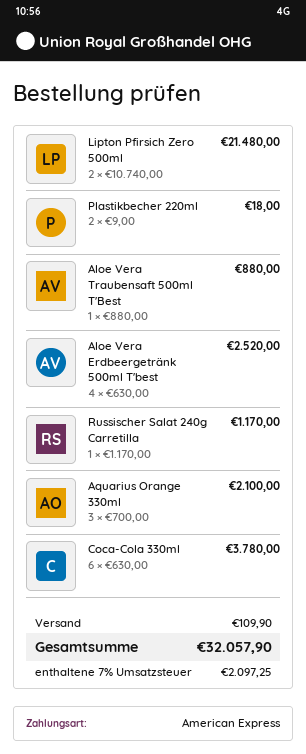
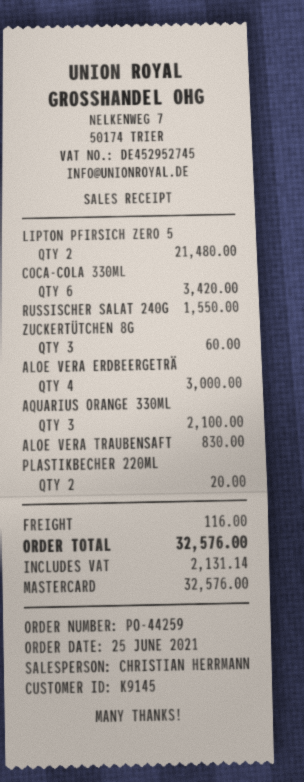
payment method: American Express -> Mastercard
Plastikbecher 220ml: 2 for 18.00 -> 2 for 20.00
Aloe Vera Traubensaft 500ml T'Best: 1 for 880.00 -> 1 for 830.00
Aloe Vera Erdbeergetränk 500ml T'best: 4 for 2520.00 -> 4 for 3000.00
Russischer Salat 240g Carretilla: 1 for 1170.00 -> 1 for 1550.00
Coca-Cola 330ml: 6 for 3780.00 -> 6 for 3420.00
ZUCKERTÜTCHEN 8G: none -> 3 for 60.00
shipping: 109.90 -> 116.00
tax: 2097.25 -> 2131.14
total: 32057.90 -> 32576.00

